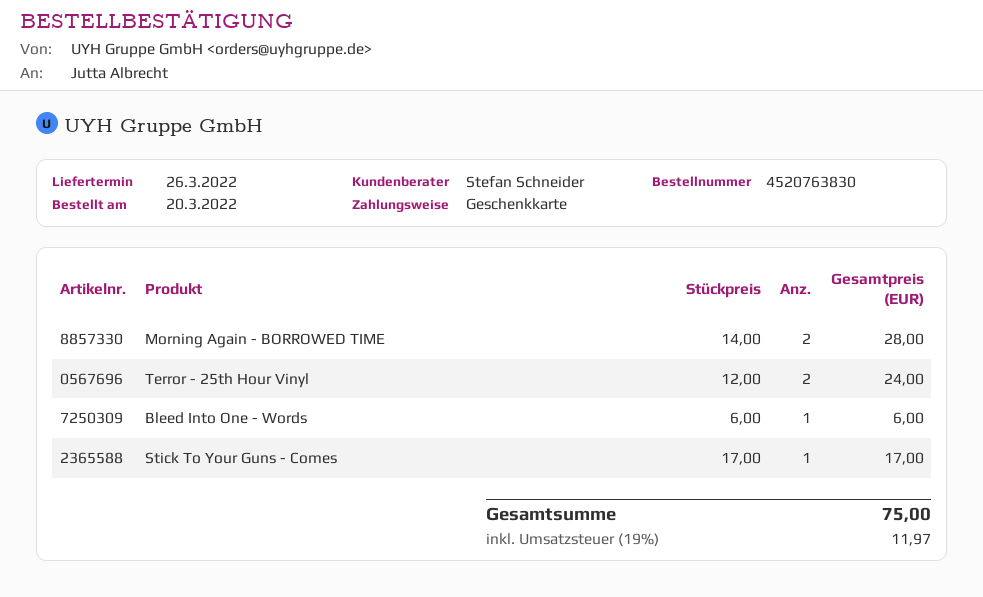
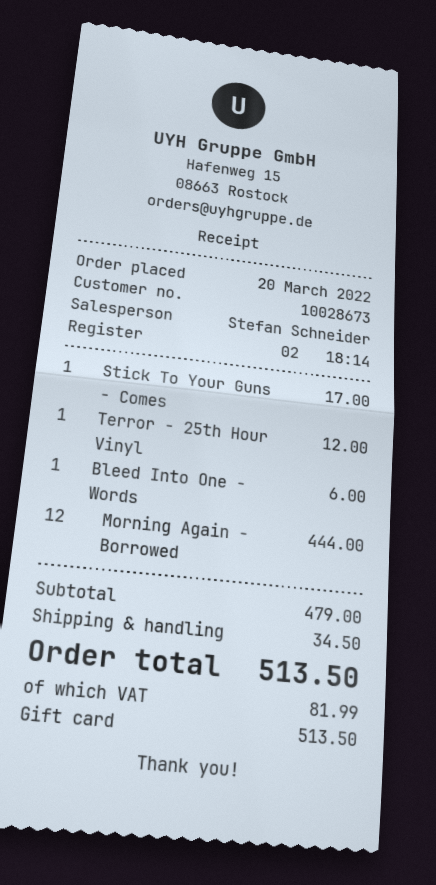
Morning Again - BORROWED TIME: 2 for 28.00 -> none
Terror - 25th Hour Vinyl: 2 for 24.00 -> 1 for 12.00
Morning Again - Borrowed: none -> 12 for 444.00
shipping: none -> 34.50
tax: 11.97 -> 81.99
total: 75.00 -> 513.50

